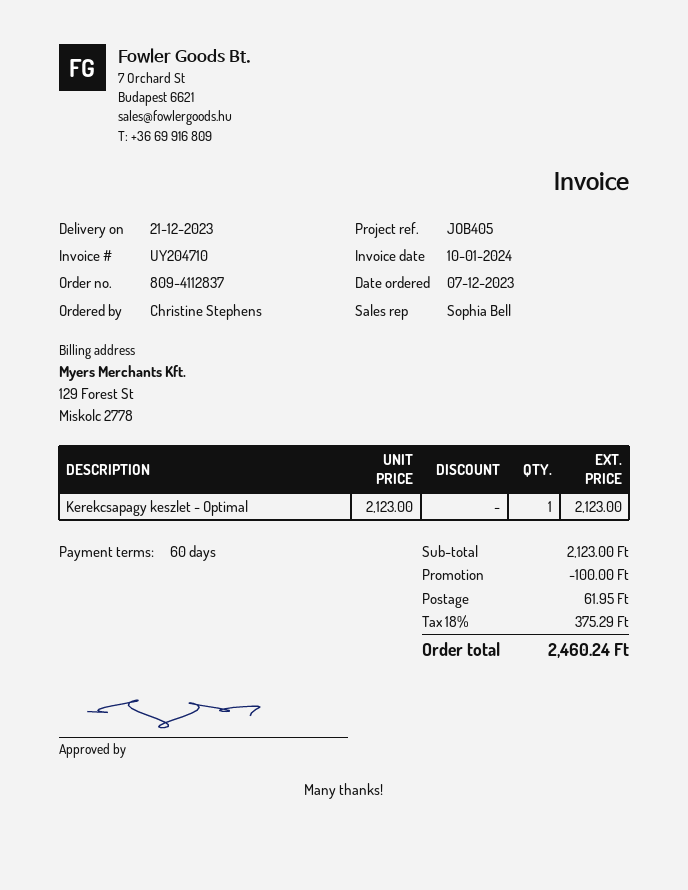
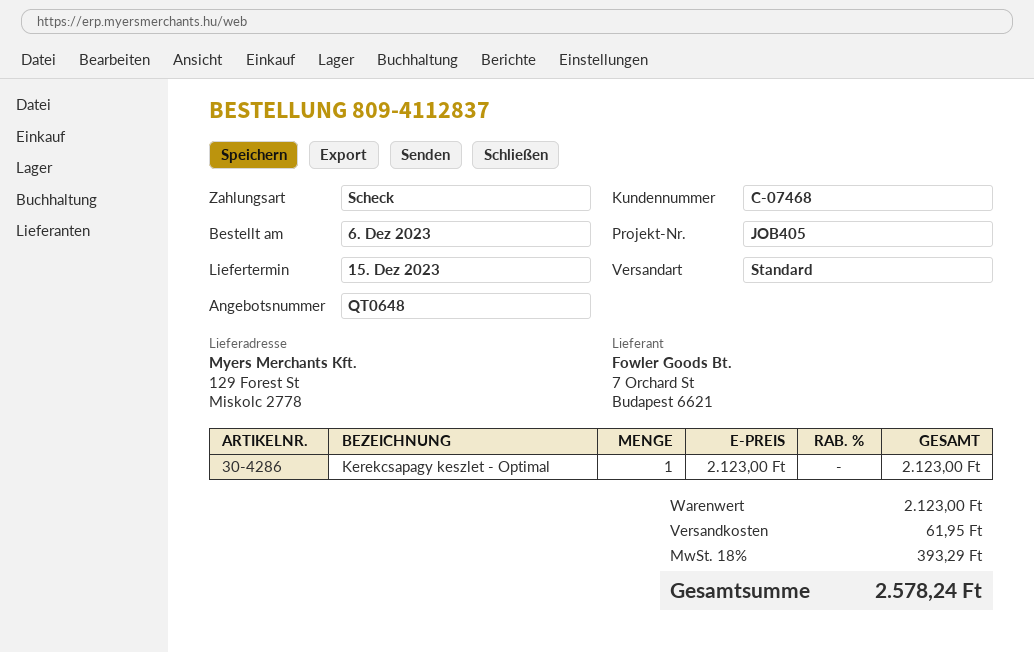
order date: 2023-12-07 -> 2023-12-06
delivery date: 2023-12-21 -> 2023-12-15
discount: 100.00 -> none
tax: 18% = 375.29 -> 18% = 393.29
total: 2460.24 -> 2578.24

